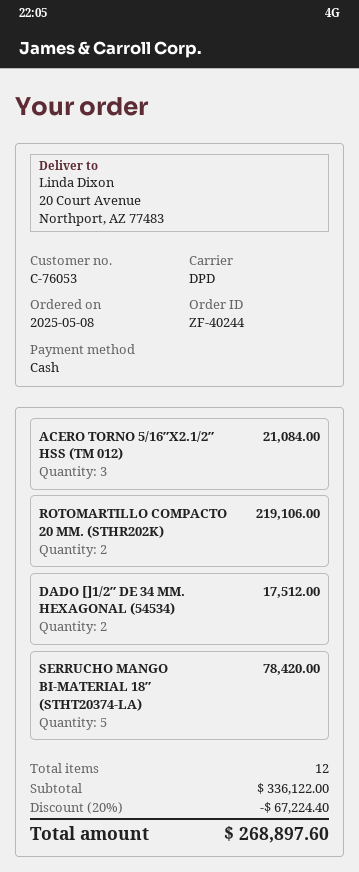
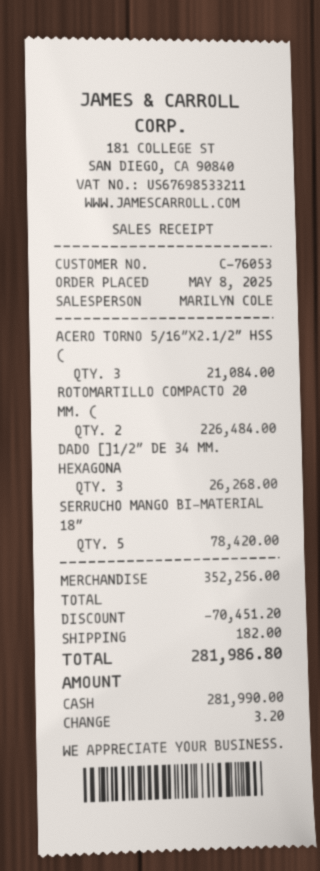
ROTOMARTILLO COMPACTO 20 MM. (STHR202K): 2 for 219106.00 -> 2 for 226484.00
DADO []1/2″ DE 34 MM. HEXAGONAL (54534): 2 for 17512.00 -> 3 for 26268.00
subtotal: 336122.00 -> 352256.00
discount: 67224.40 -> 70451.20
shipping: none -> 182.00
total: 268897.60 -> 281986.80

